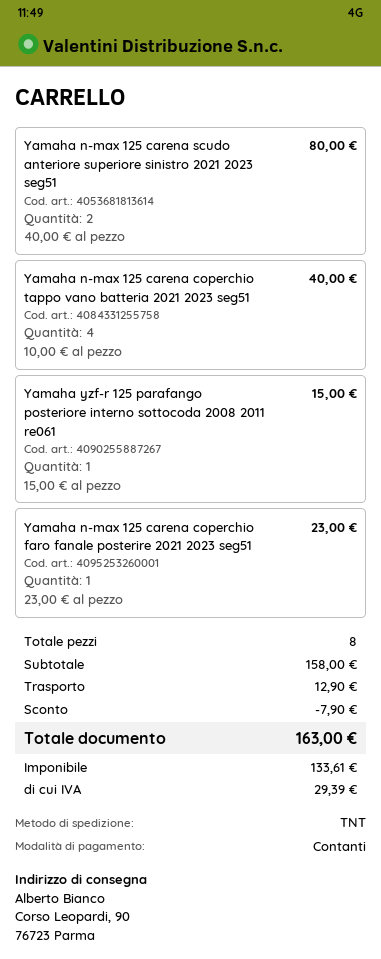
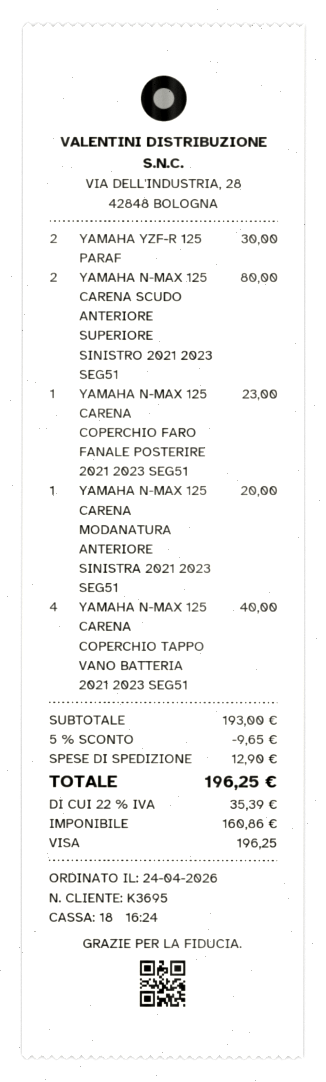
payment method: cash -> Visa
Yamaha yzf-r 125 parafango posteriore interno sottocoda 2008 2011 re061: 1 for 15.00 -> 2 for 30.00
YAMAHA N-MAX 125 CARENA MODANATURA ANTERIORE SINISTRA 2021 2023 SEG51: none -> 1 for 20.00
subtotal: 158.00 -> 193.00
discount: 7.90 -> 9.65
net: 133.61 -> 160.86
tax: 29.39 -> 35.39
total: 163.00 -> 196.25

